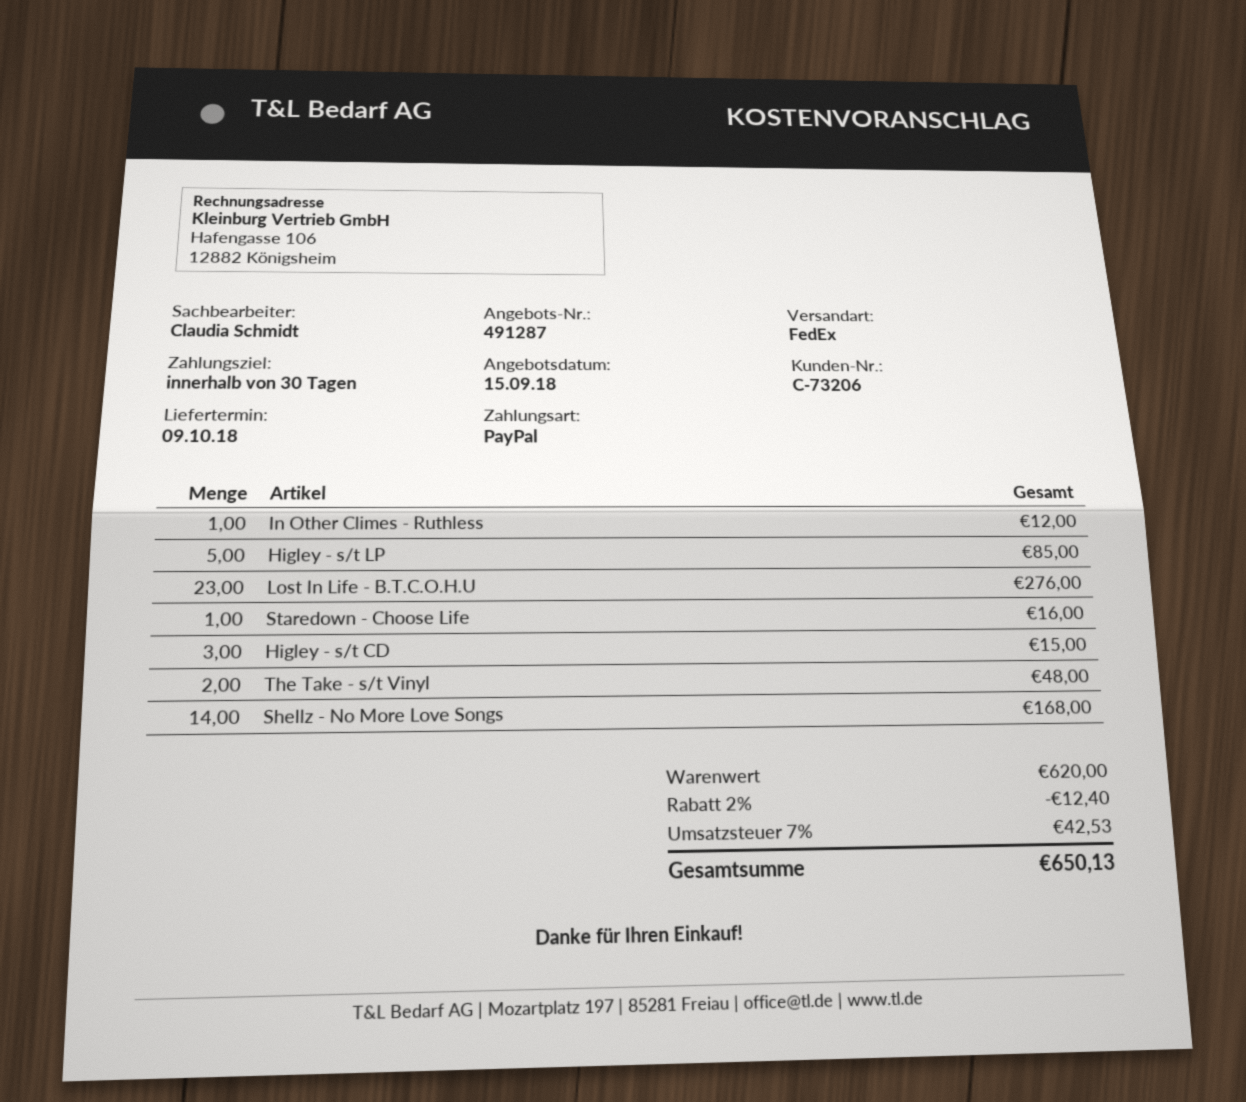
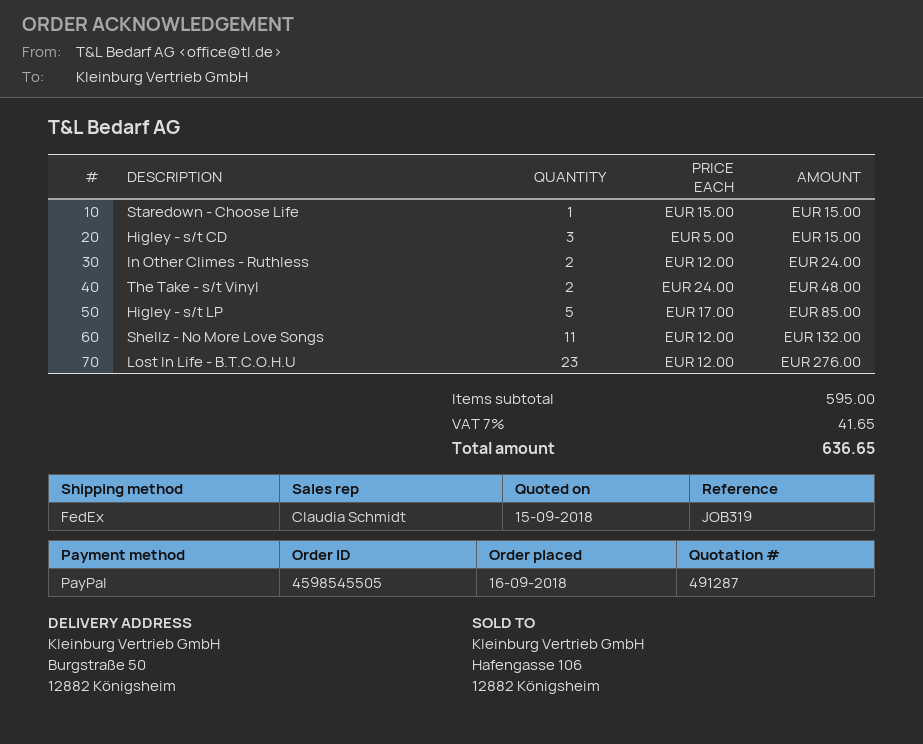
In Other Climes - Ruthless: 1 for 12.00 -> 2 for 24.00
Staredown - Choose Life: 1 for 16.00 -> 1 for 15.00
Shellz - No More Love Songs: 14 for 168.00 -> 11 for 132.00
subtotal: 620.00 -> 595.00
discount: 2% = 12.40 -> none
tax: 7% = 42.53 -> 7% = 41.65
total: 650.13 -> 636.65

